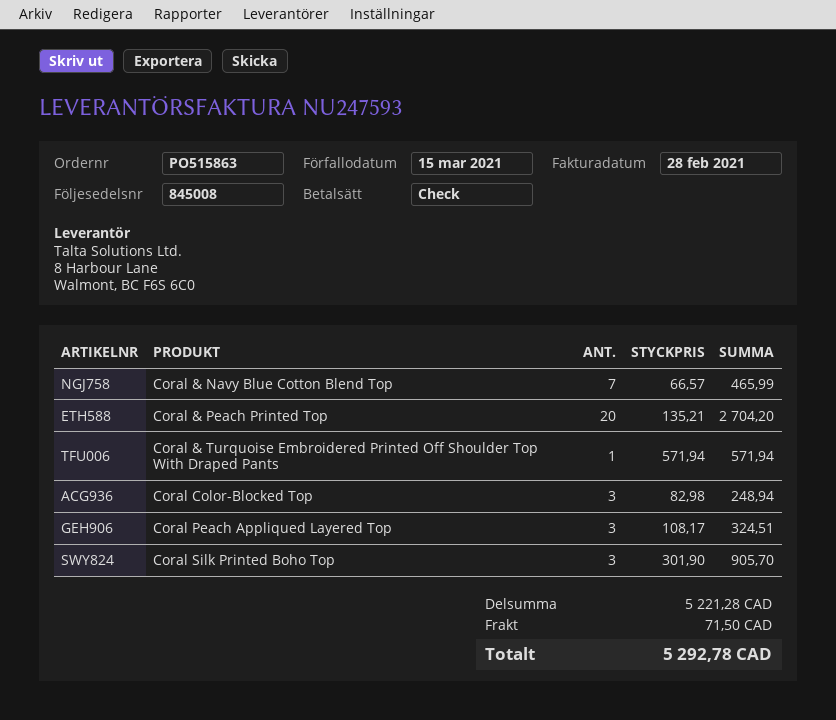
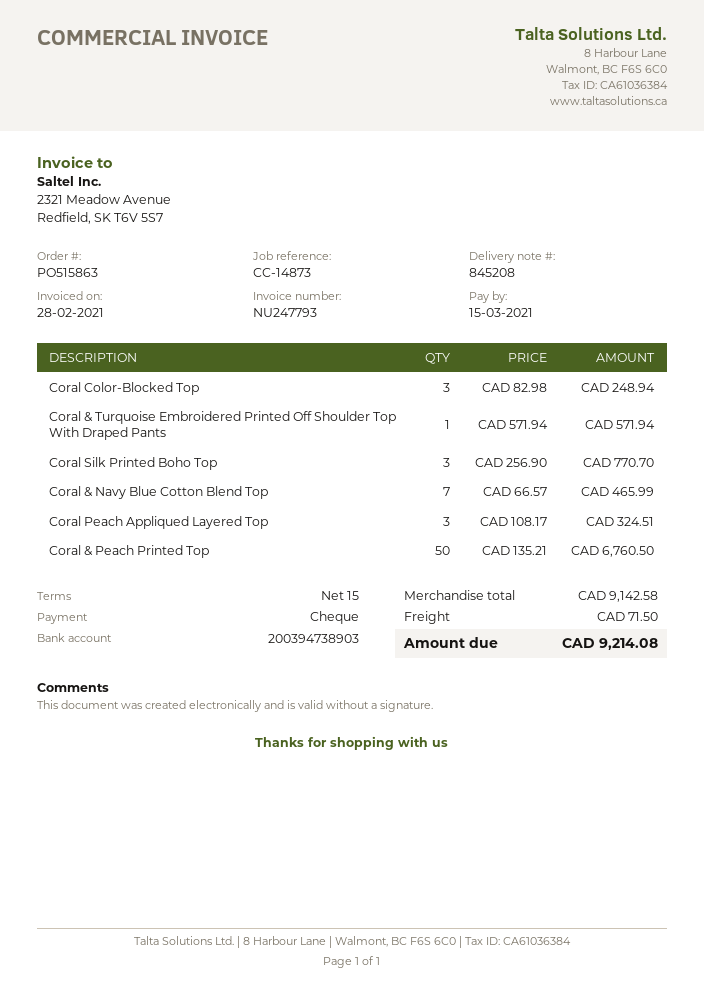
delivery note number: 845008 -> 845208
invoice number: NU247593 -> NU247793
Coral & Peach Printed Top: 20 x 135.21 = 2704.20 -> 50 x 135.21 = 6760.50
Coral Silk Printed Boho Top: 3 x 301.90 = 905.70 -> 3 x 256.90 = 770.70
subtotal: 5221.28 -> 9142.58
total: 5292.78 -> 9214.08

